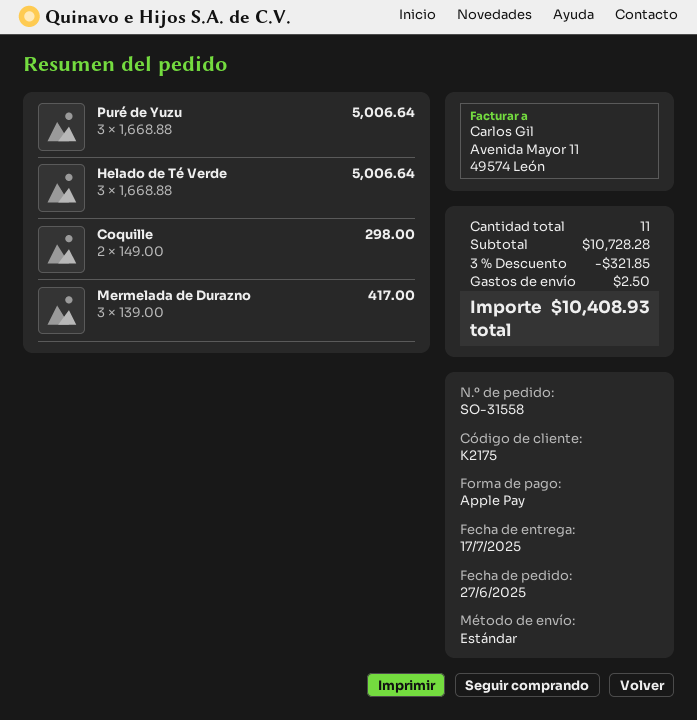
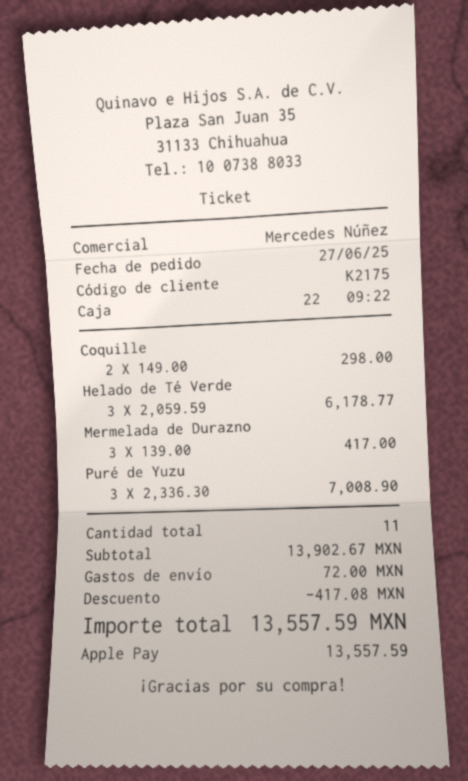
Puré de Yuzu: 3 x 1668.88 = 5006.64 -> 3 x 2336.30 = 7008.90
Helado de Té Verde: 3 x 1668.88 = 5006.64 -> 3 x 2059.59 = 6178.77
subtotal: 10728.28 -> 13902.67
discount: 321.85 -> 417.08
shipping: 2.50 -> 72.00
total: 10408.93 -> 13557.59

